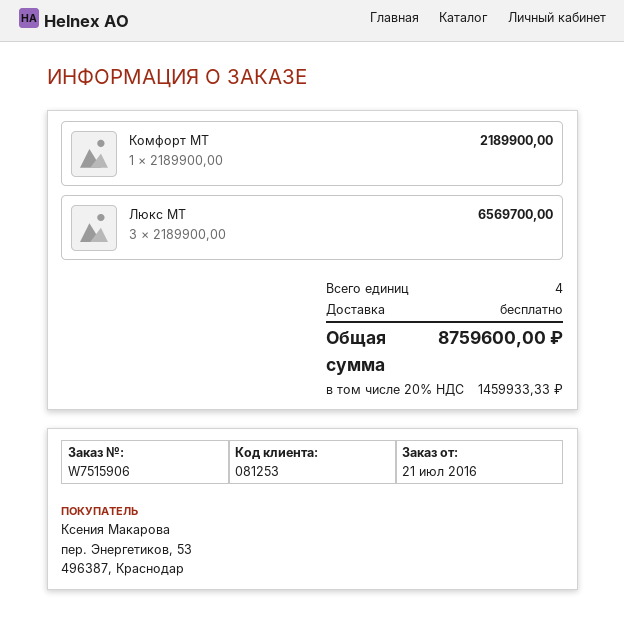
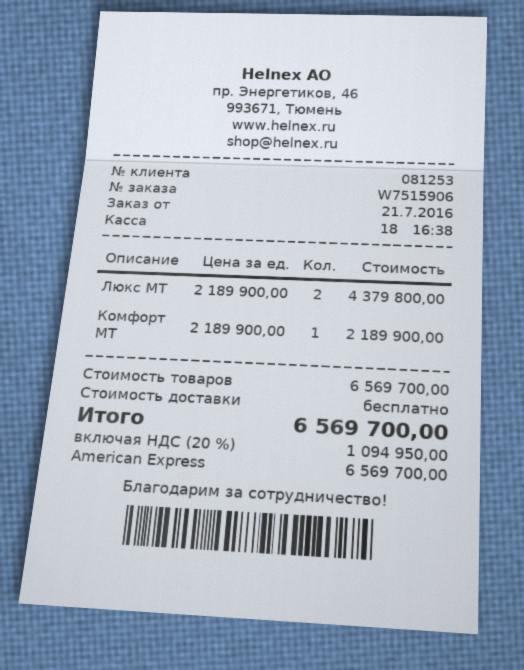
Люкс МТ: 3 x 2189900.00 = 6569700.00 -> 2 x 2189900.00 = 4379800.00
tax: 20% = 1459933.33 -> 20% = 1094950.00
total: 8759600.00 -> 6569700.00

